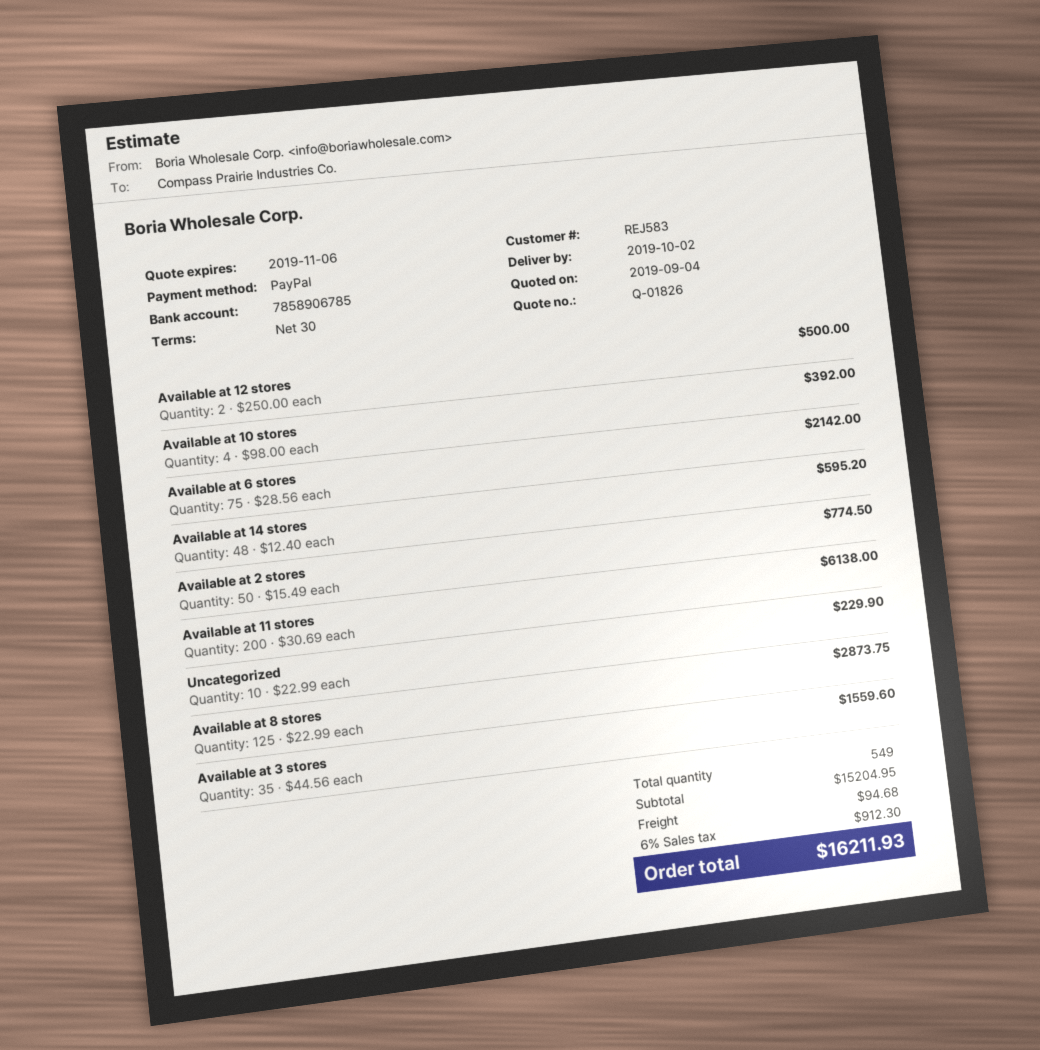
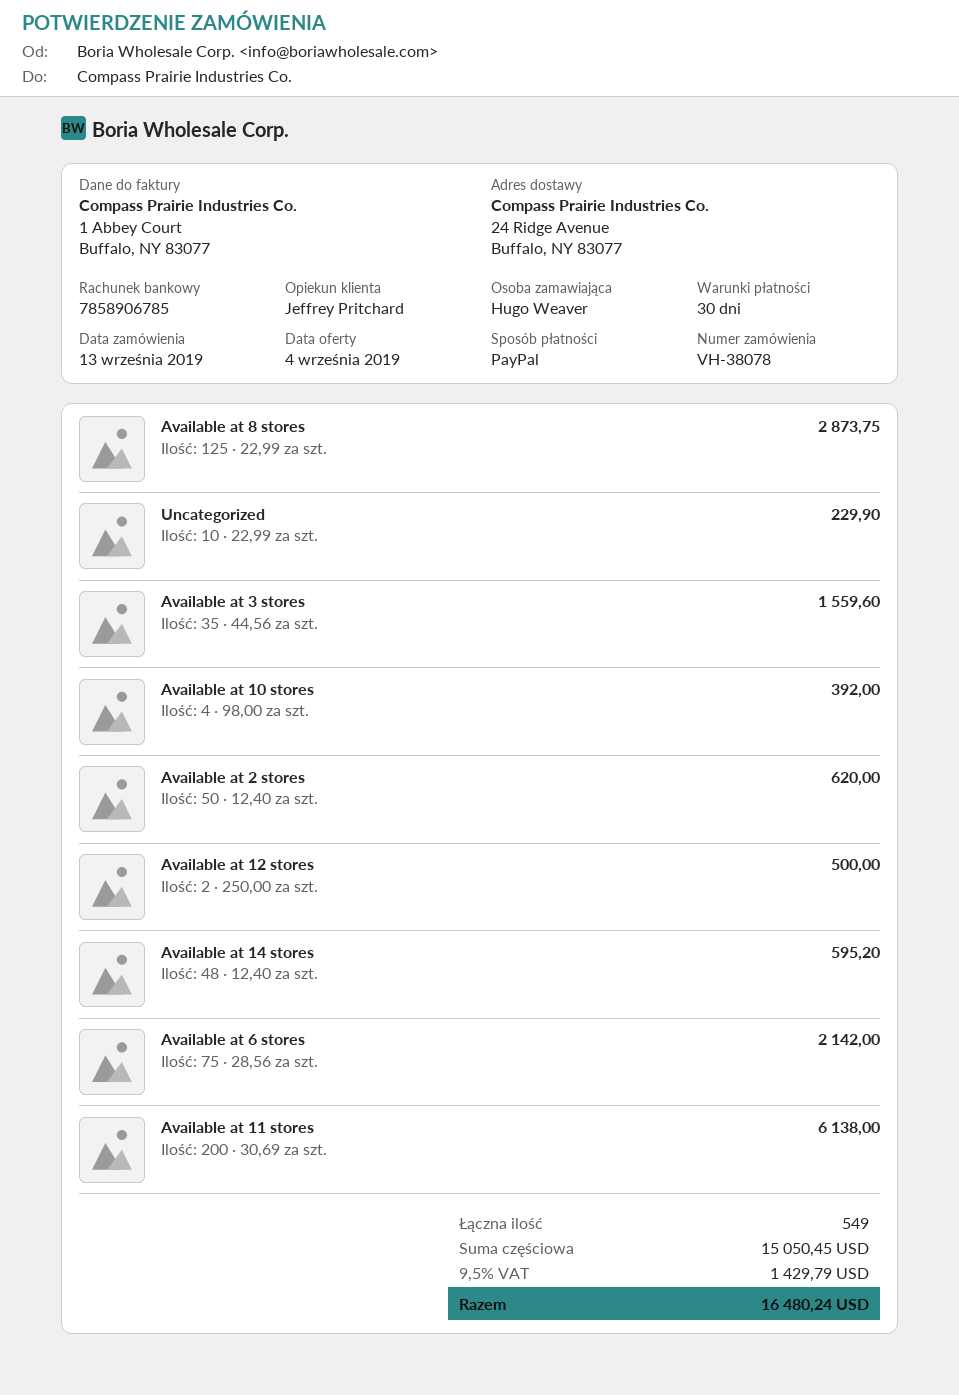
Available at 2 stores: 50 x 15.49 = 774.50 -> 50 x 12.40 = 620.00
subtotal: 15204.95 -> 15050.45
shipping: 94.68 -> none
tax: 6% = 912.30 -> 9.5% = 1429.79
total: 16211.93 -> 16480.24

